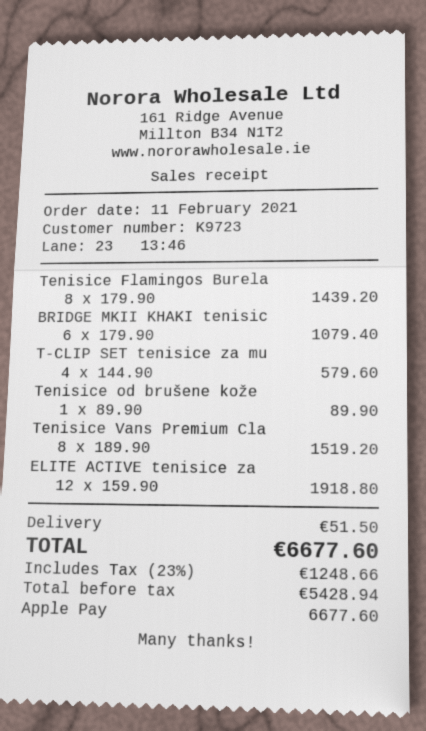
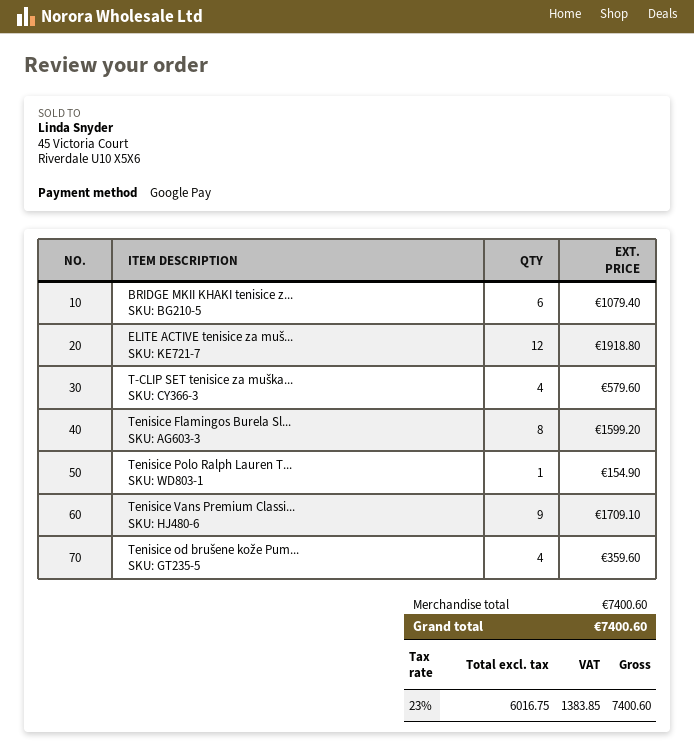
payment method: Apple Pay -> Google Pay
Tenisice Flamingos Burela: 8 for 1439.20 -> 8 for 1599.20
Tenisice od brušene kože: 1 for 89.90 -> 4 for 359.60
Tenisice Vans Premium Cla: 8 for 1519.20 -> 9 for 1709.10
Tenisice Polo Ralph Lauren T...: none -> 1 for 154.90
shipping: 51.50 -> none
net: 5428.94 -> 6016.75
tax: 23% = 1248.66 -> 23% = 1383.85
total: 6677.60 -> 7400.60

